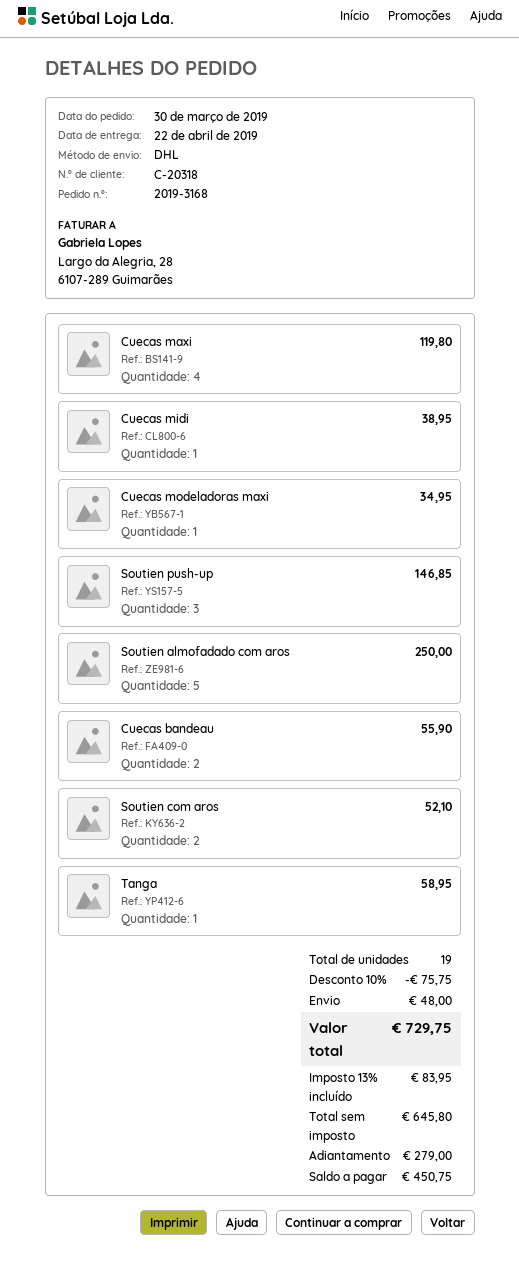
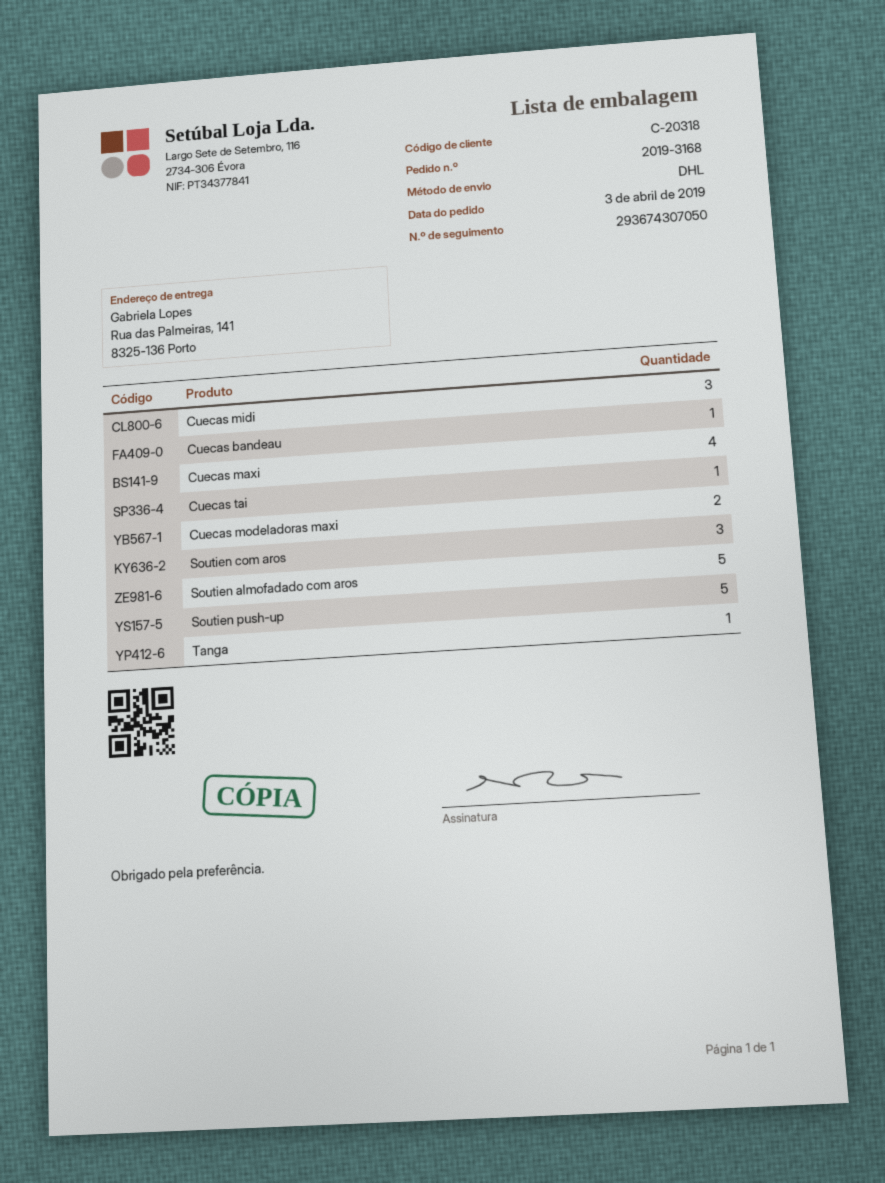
order date: 2019-03-30 -> 2019-04-03
Cuecas midi: 1 -> 3
Cuecas modeladoras maxi: 1 -> 2
Soutien push-up: 3 -> 5
Cuecas bandeau: 2 -> 1
Soutien com aros: 2 -> 3
Cuecas tai: none -> 1

